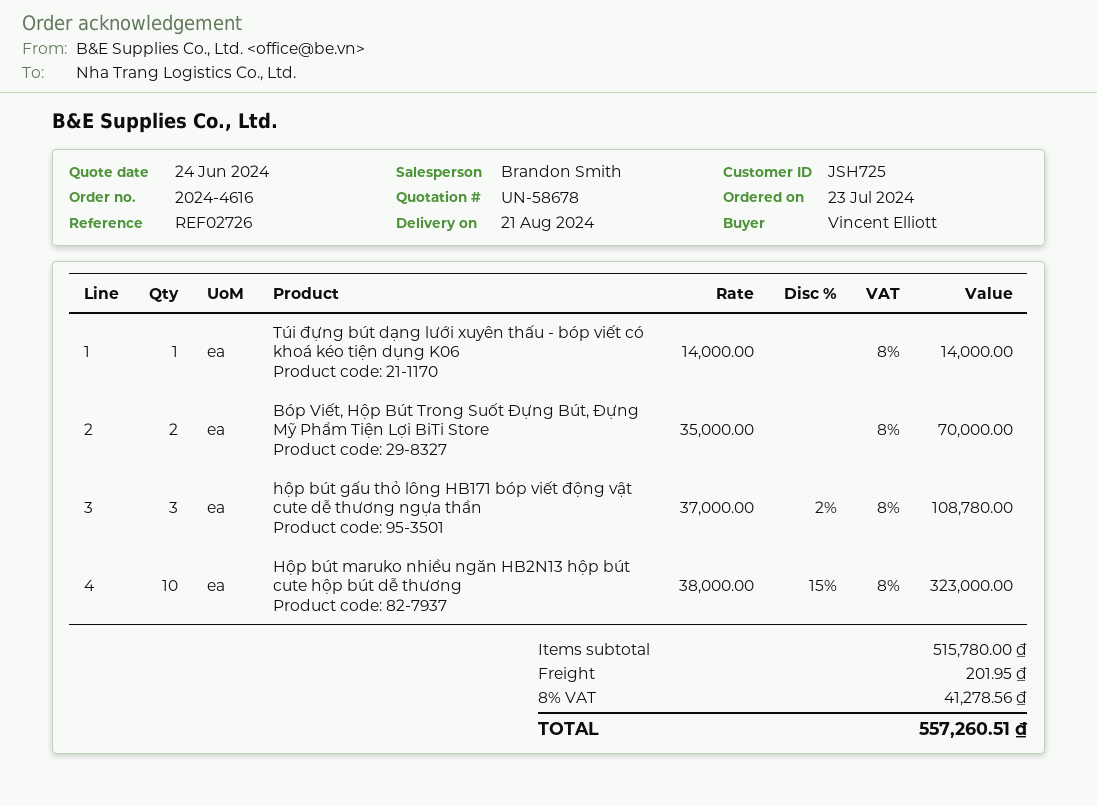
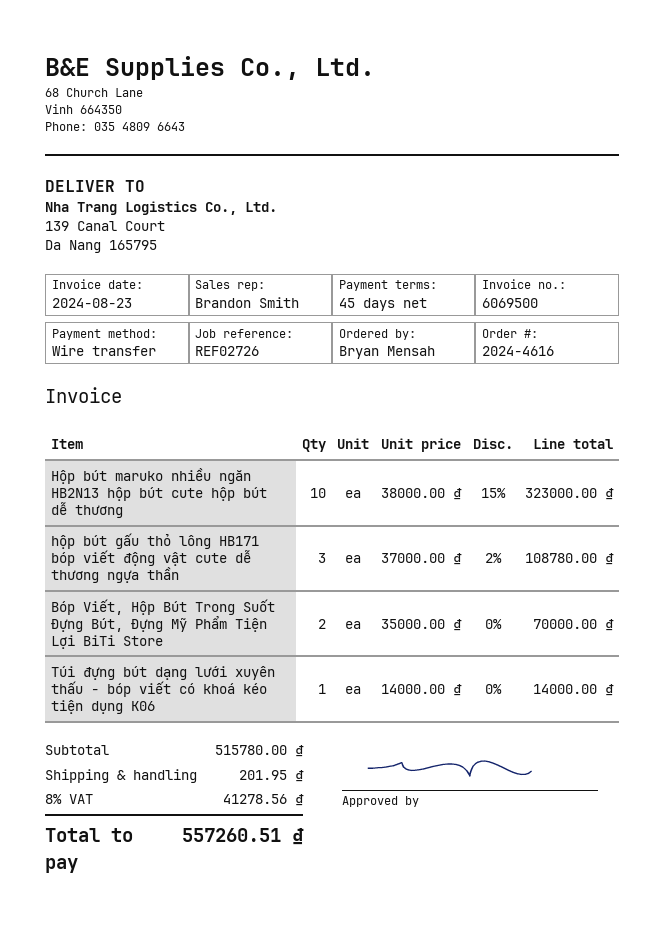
ordered by: Vincent Elliott -> Bryan Mensah

